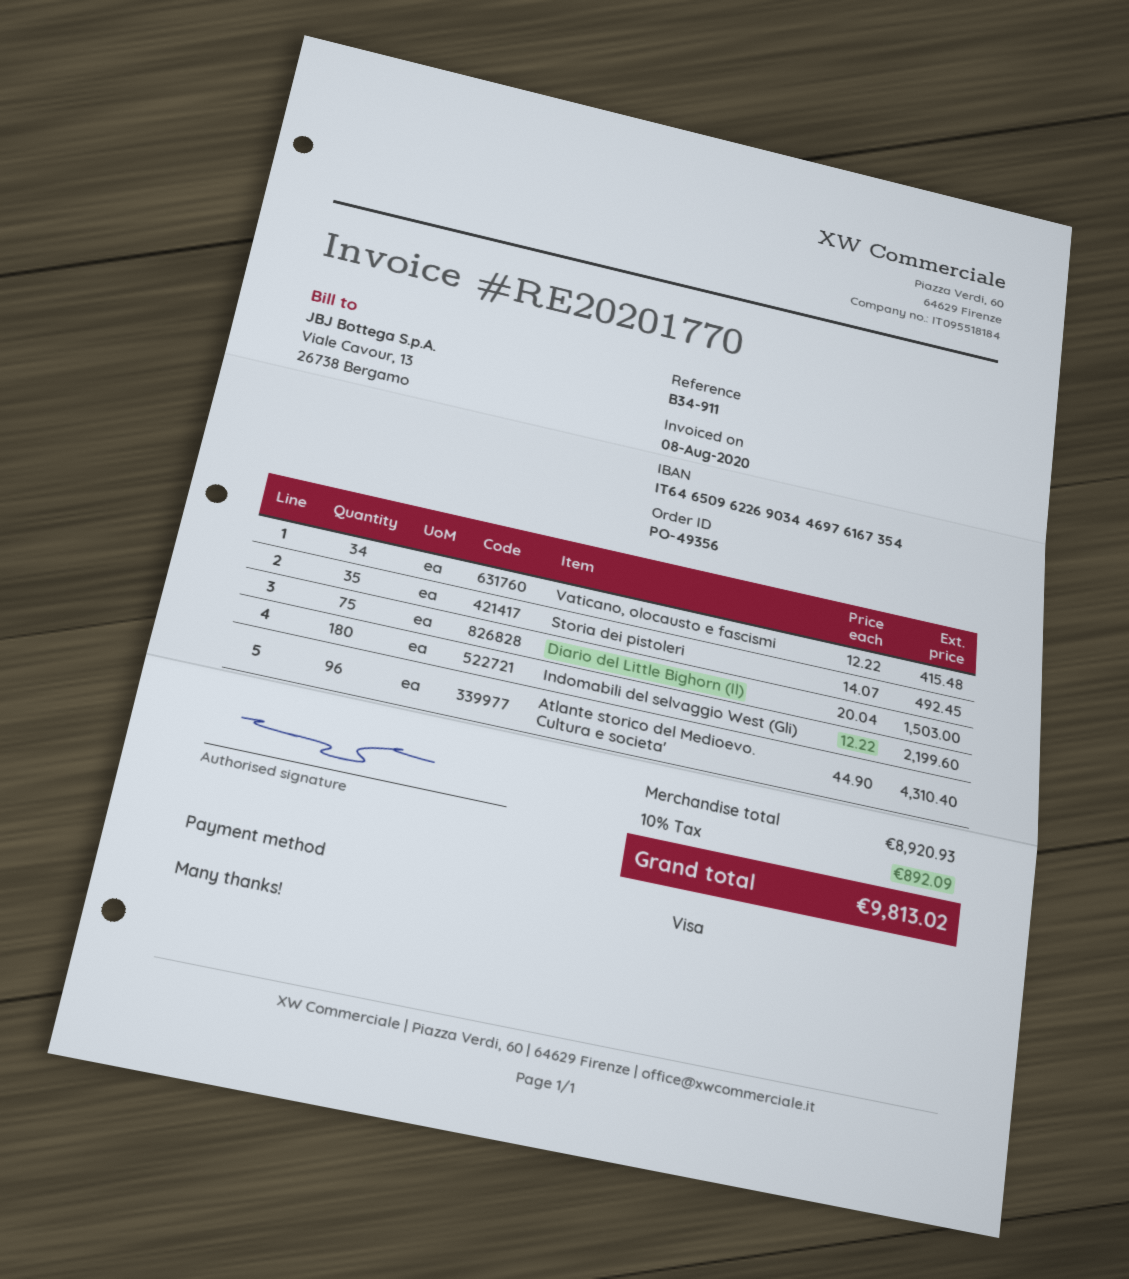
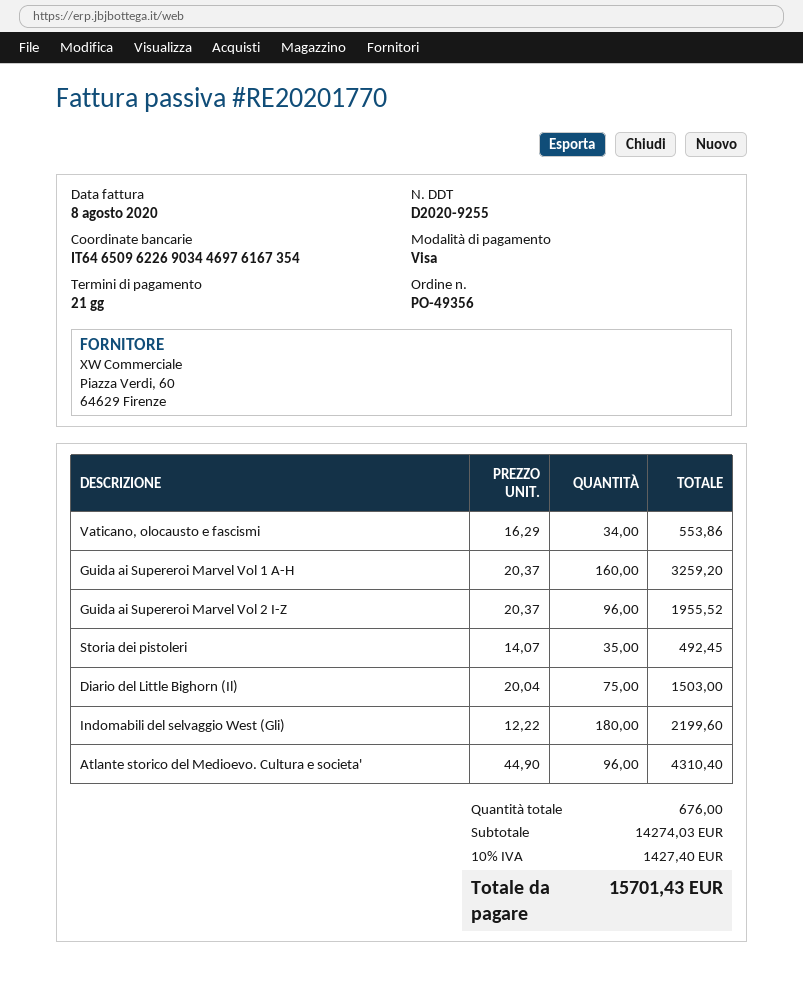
Vaticano, olocausto e fascismi: 34 x 12.22 = 415.48 -> 34 x 16.29 = 553.86
Guida ai Supereroi Marvel Vol 1 A-H: none -> 160 x 20.37 = 3259.20
Guida ai Supereroi Marvel Vol 2 I-Z: none -> 96 x 20.37 = 1955.52
subtotal: 8920.93 -> 14274.03
tax: 10% = 892.09 -> 10% = 1427.40
total: 9813.02 -> 15701.43

